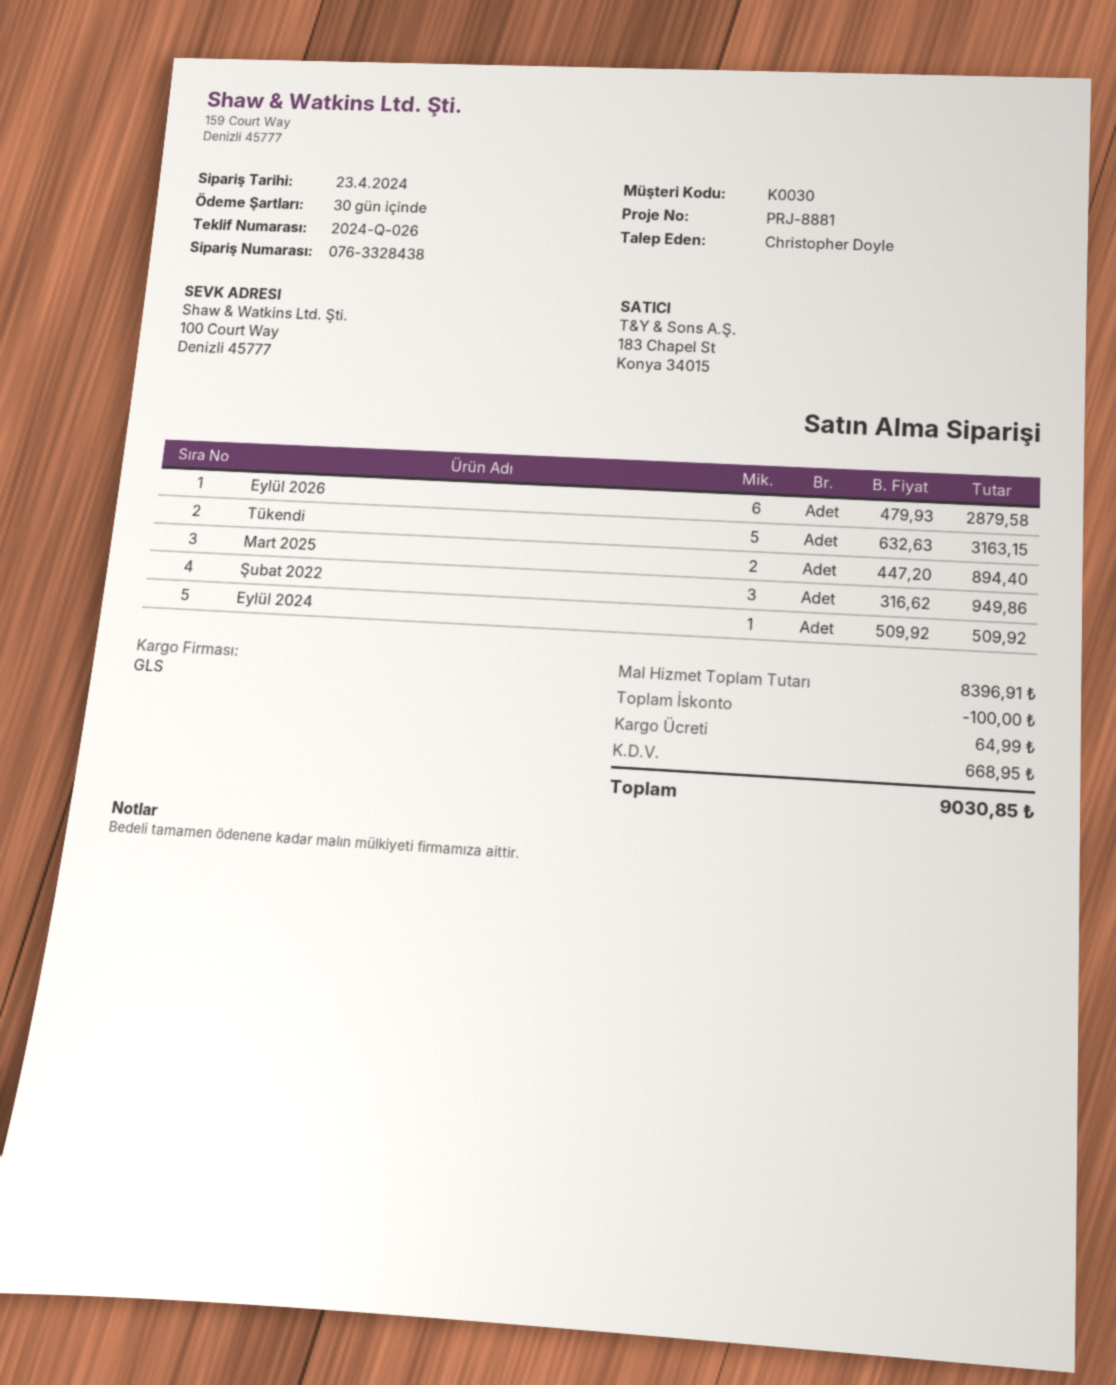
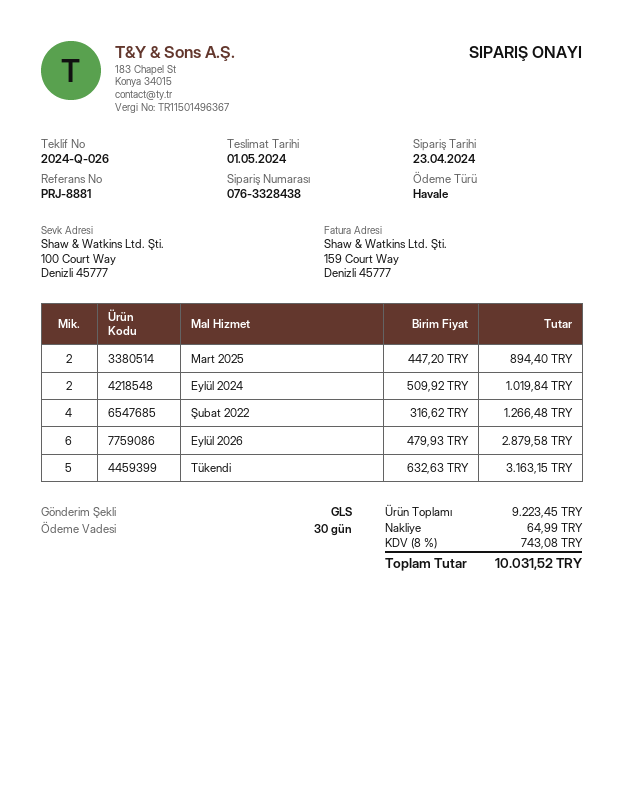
Şubat 2022: 3 x 316.62 = 949.86 -> 4 x 316.62 = 1266.48
Eylül 2024: 1 x 509.92 = 509.92 -> 2 x 509.92 = 1019.84
subtotal: 8396.91 -> 9223.45
discount: 100.00 -> none
tax: 668.95 -> 743.08
total: 9030.85 -> 10031.52

